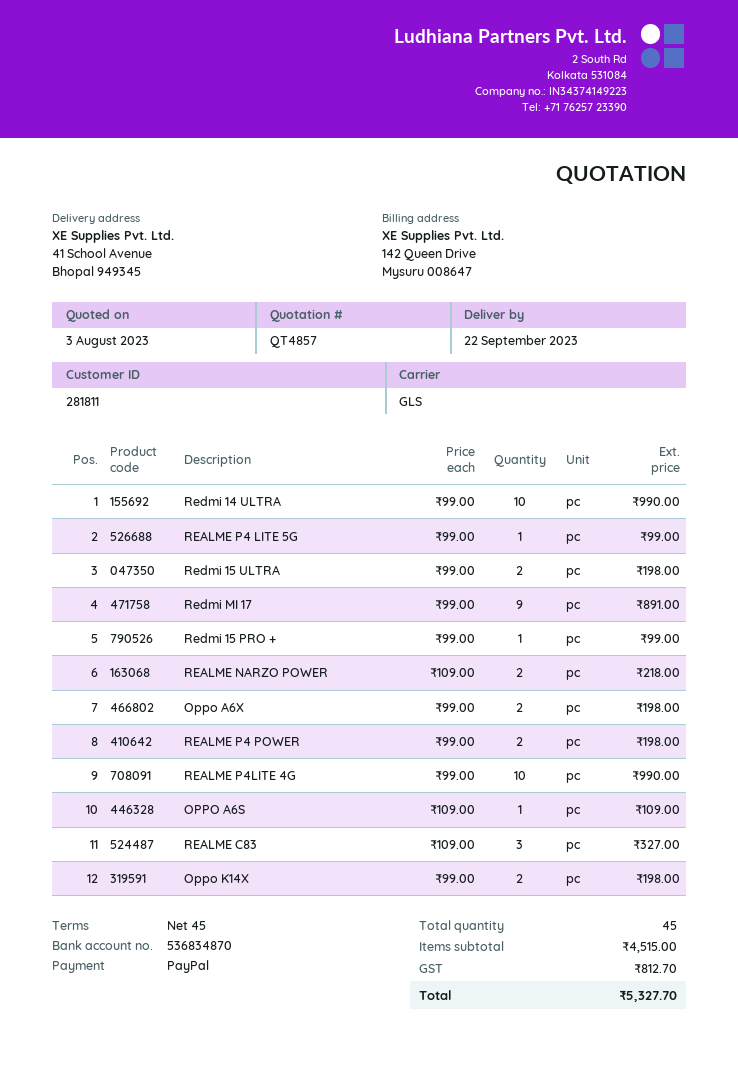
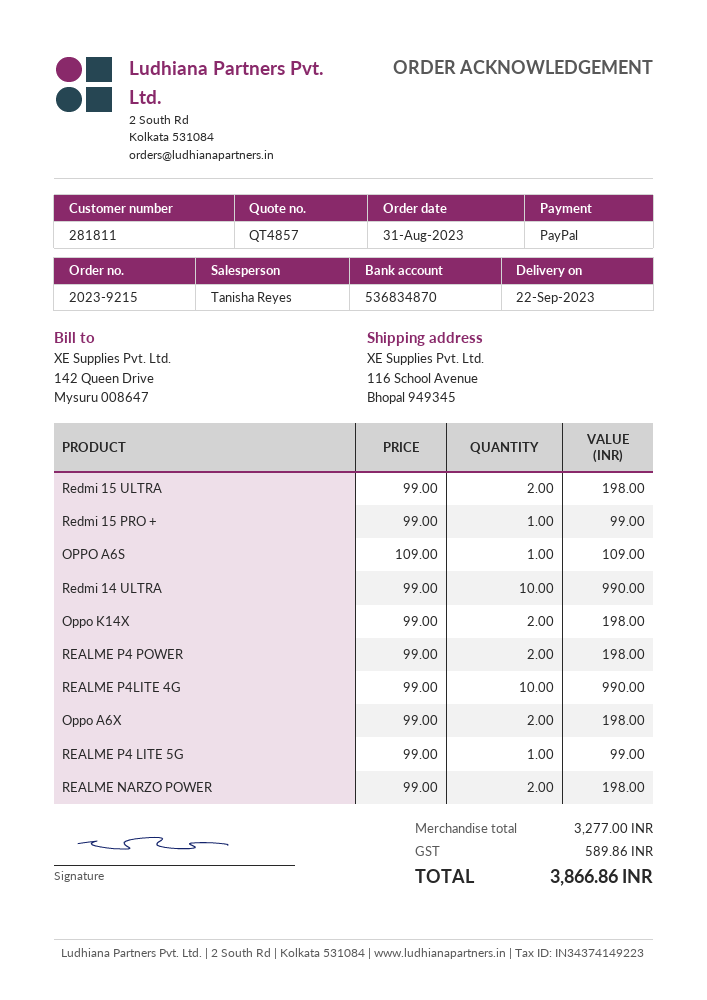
ship to: 41 School Avenue, Bhopal 949345 -> 116 School Avenue, Bhopal 949345
Redmi MI 17: 9 x 99.00 = 891.00 -> none
REALME NARZO POWER: 2 x 109.00 = 218.00 -> 2 x 99.00 = 198.00
REALME C83: 3 x 109.00 = 327.00 -> none
subtotal: 4515.00 -> 3277.00
tax: 812.70 -> 589.86
total: 5327.70 -> 3866.86

